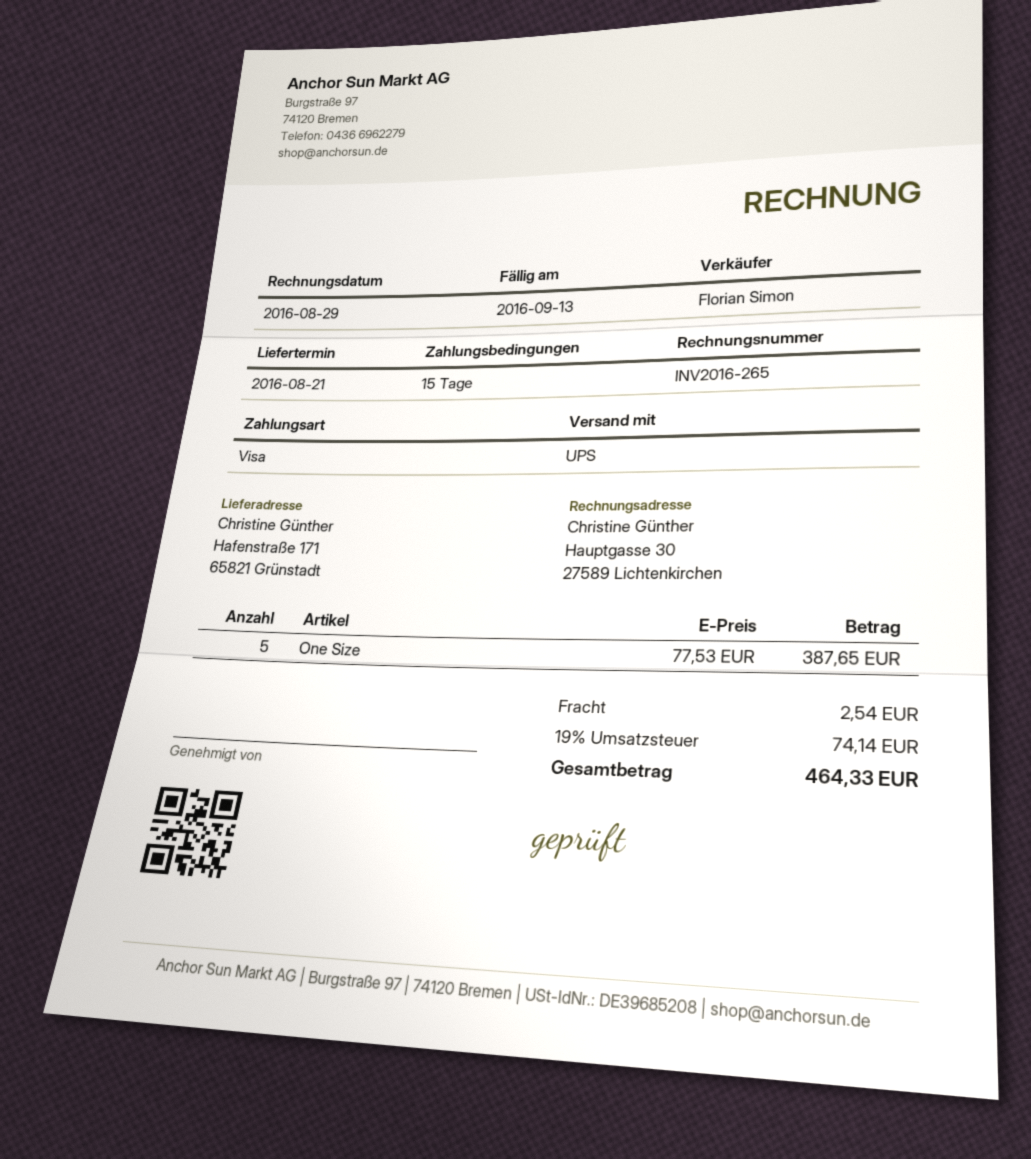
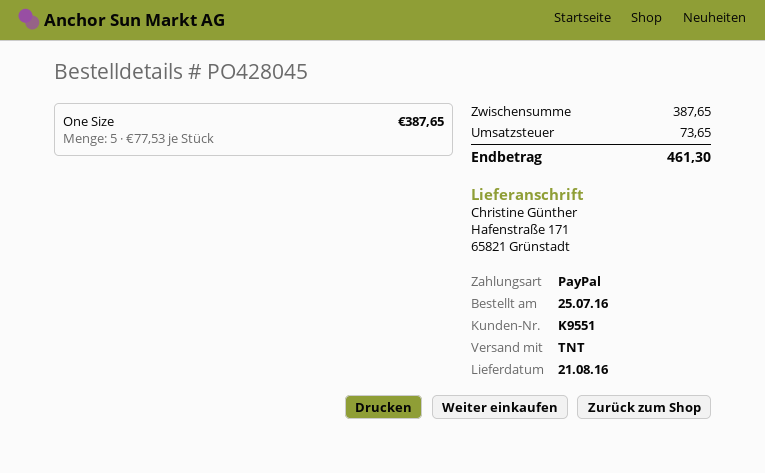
payment method: Visa -> PayPal
shipping method: UPS -> TNT
shipping: 2.54 -> none
tax: 74.14 -> 73.65
total: 464.33 -> 461.30

